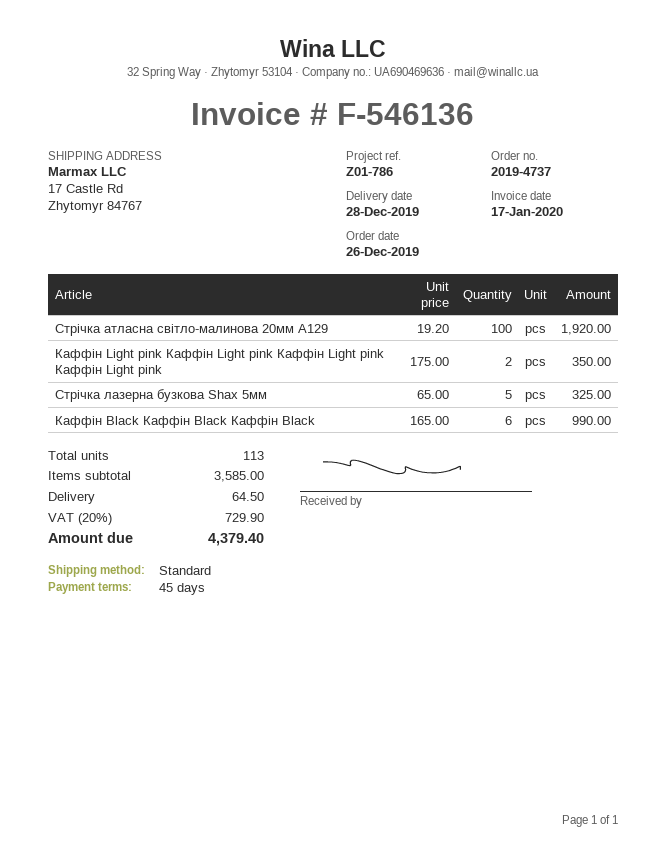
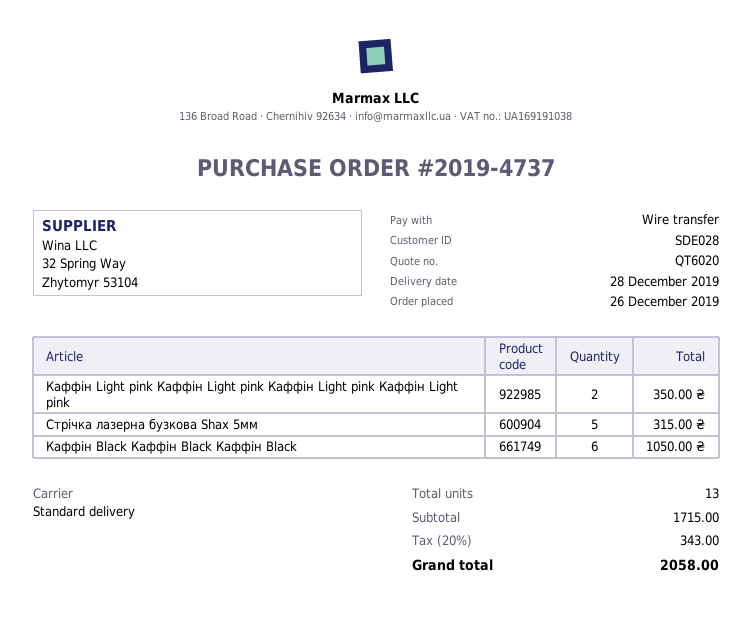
Стрічка атласна світло-малинова 20мм А129: 100 for 1920.00 -> none
Стрічка лазерна бузкова Shax 5мм: 5 for 325.00 -> 5 for 315.00
Каффін Black Каффін Black Каффін Black: 6 for 990.00 -> 6 for 1050.00
total quantity: 113 -> 13
subtotal: 3585.00 -> 1715.00
shipping: 64.50 -> none
tax: 20% = 729.90 -> 20% = 343.00
total: 4379.40 -> 2058.00

